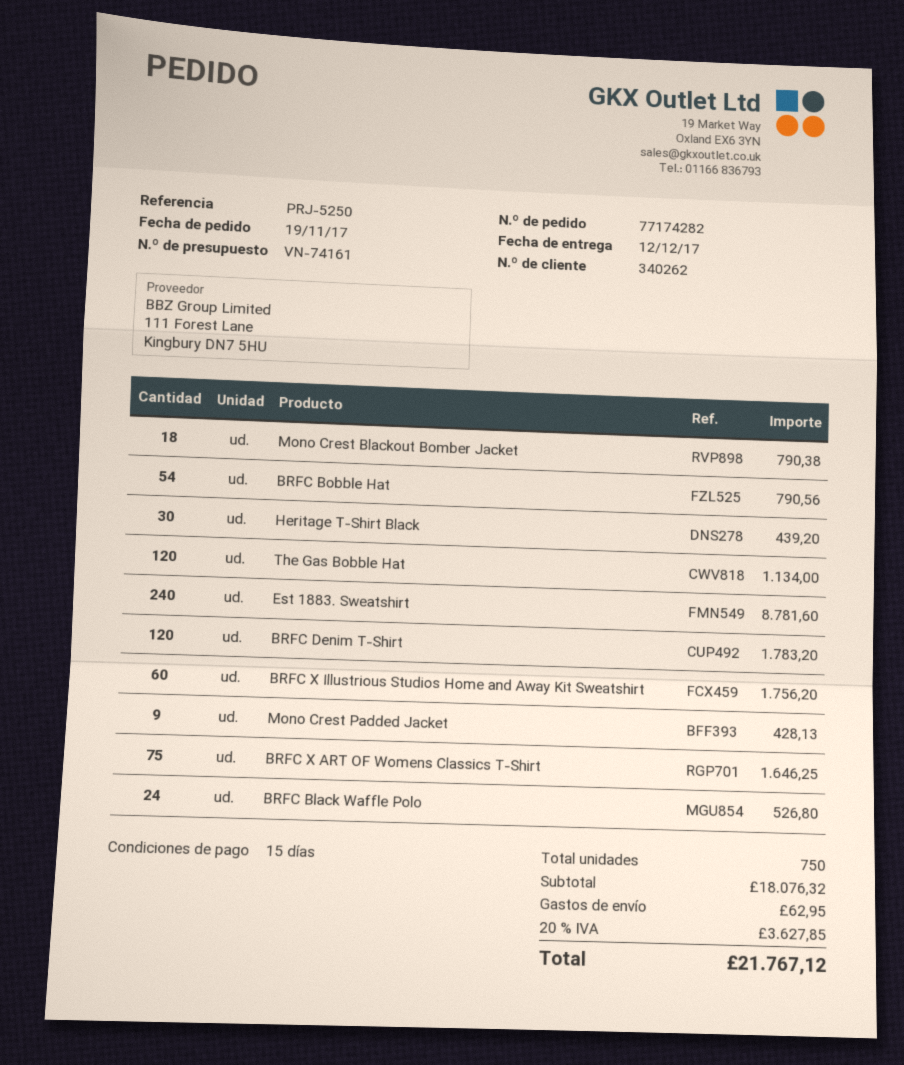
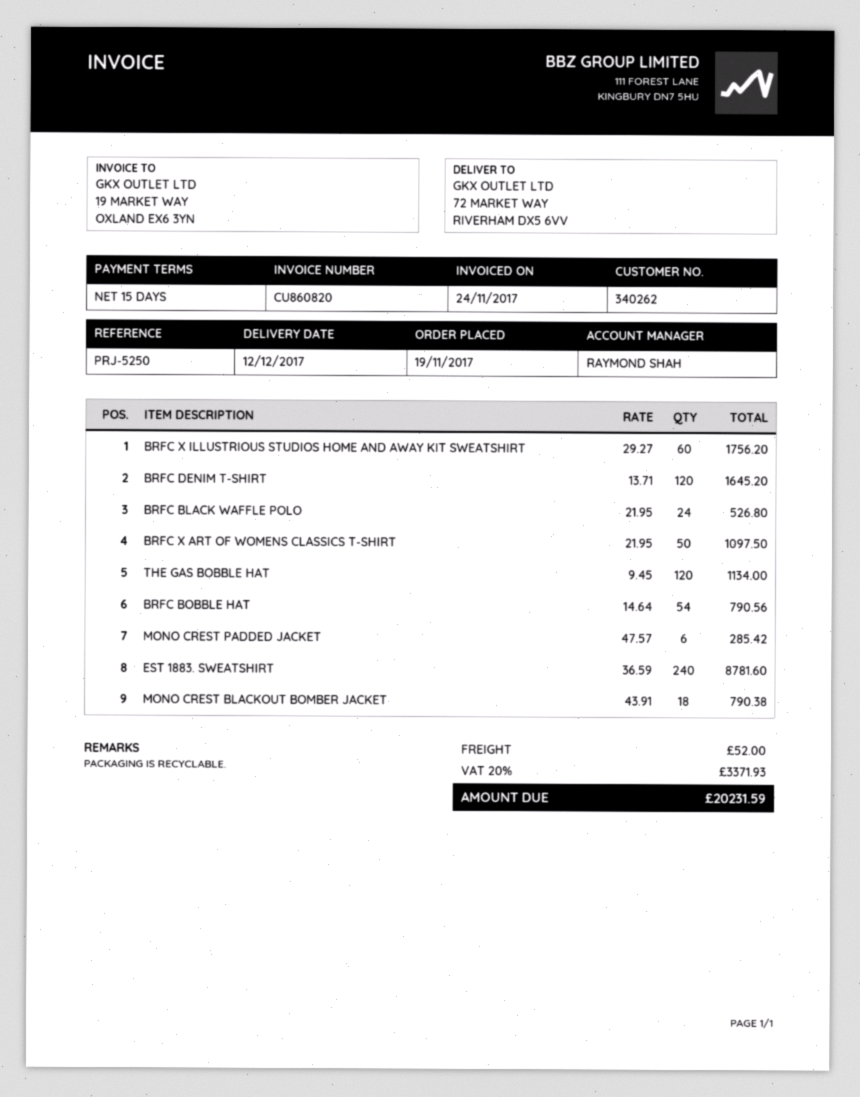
Heritage T-Shirt Black: 30 for 439.20 -> none
BRFC Denim T-Shirt: 120 for 1783.20 -> 120 for 1645.20
Mono Crest Padded Jacket: 9 for 428.13 -> 6 for 285.42
BRFC X ART OF Womens Classics T-Shirt: 75 for 1646.25 -> 50 for 1097.50
shipping: 62.95 -> 52.00
tax: 20% = 3627.85 -> 20% = 3371.93
total: 21767.12 -> 20231.59

